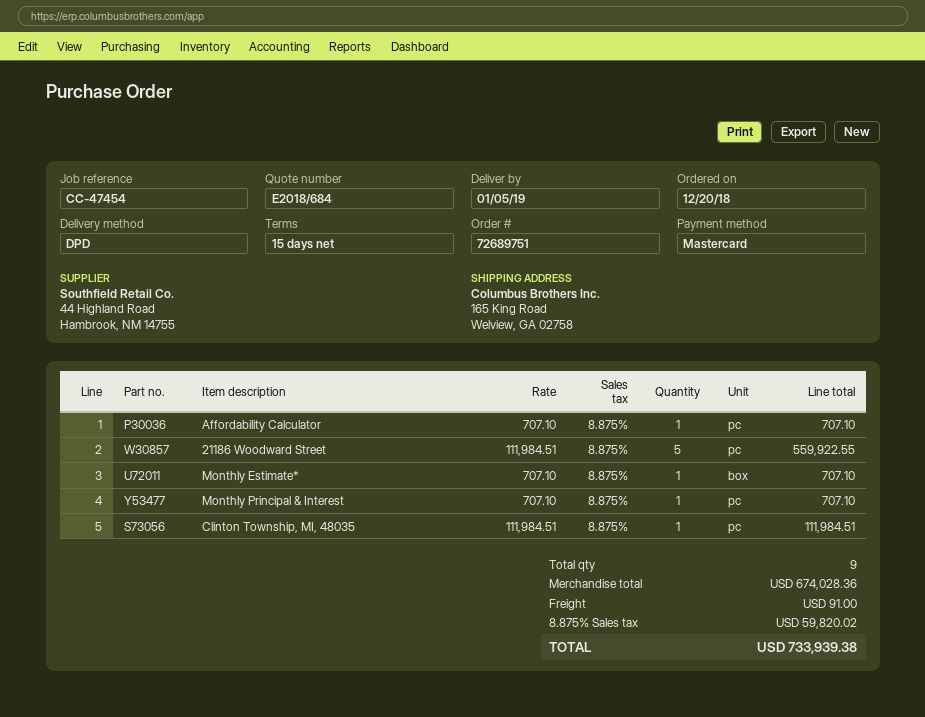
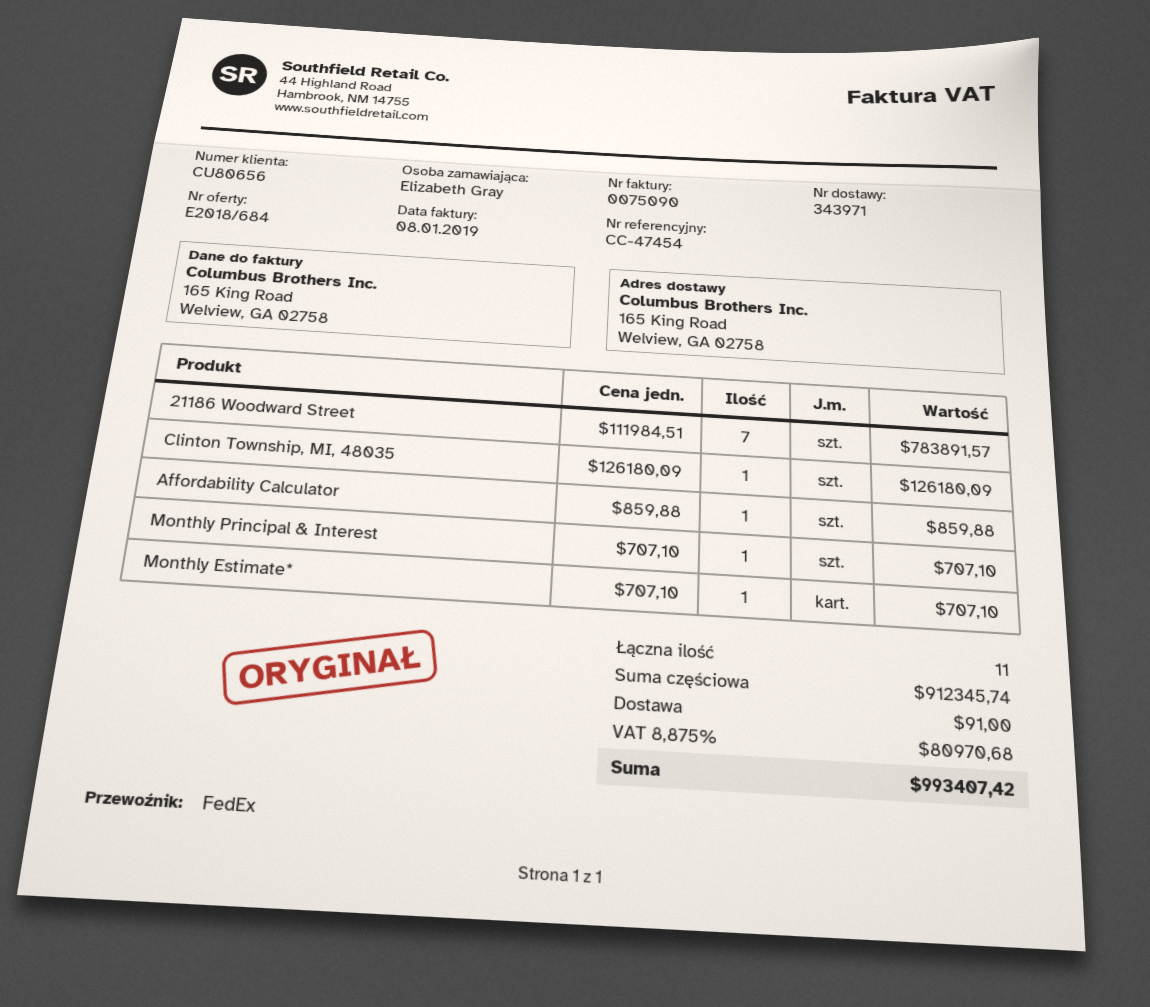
shipping method: DPD -> FedEx
Affordability Calculator: 1 x 707.10 = 707.10 -> 1 x 859.88 = 859.88
21186 Woodward Street: 5 x 111984.51 = 559922.55 -> 7 x 111984.51 = 783891.57
Clinton Township, MI, 48035: 1 x 111984.51 = 111984.51 -> 1 x 126180.09 = 126180.09
total quantity: 9 -> 11
subtotal: 674028.36 -> 912345.74
tax: 8.875% = 59820.02 -> 8.875% = 80970.68
total: 733939.38 -> 993407.42

